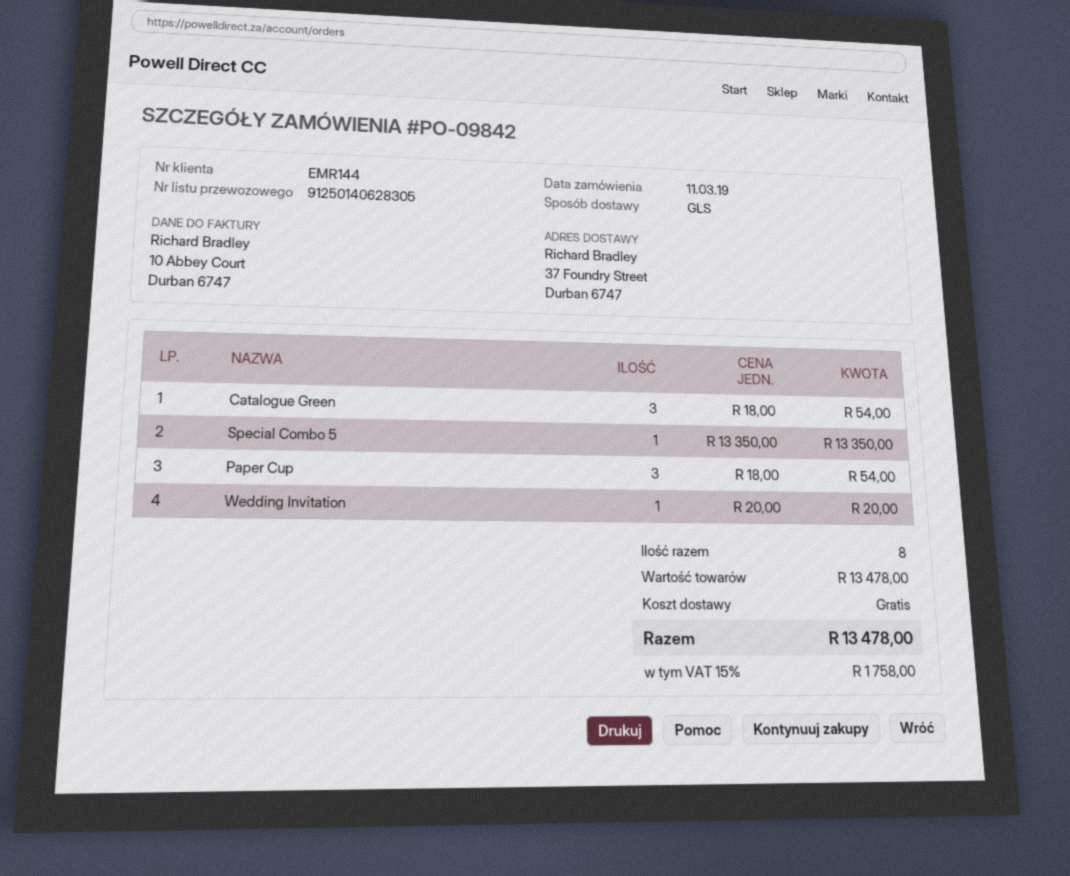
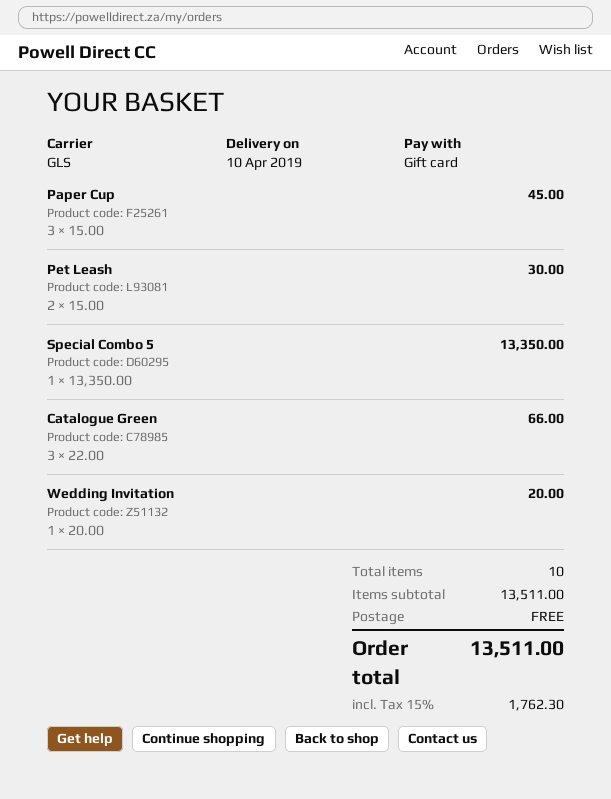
Catalogue Green: 3 x 18.00 = 54.00 -> 3 x 22.00 = 66.00
Paper Cup: 3 x 18.00 = 54.00 -> 3 x 15.00 = 45.00
Pet Leash: none -> 2 x 15.00 = 30.00
total quantity: 8 -> 10
subtotal: 13478.00 -> 13511.00
tax: 15% = 1758.00 -> 15% = 1762.30
total: 13478.00 -> 13511.00

